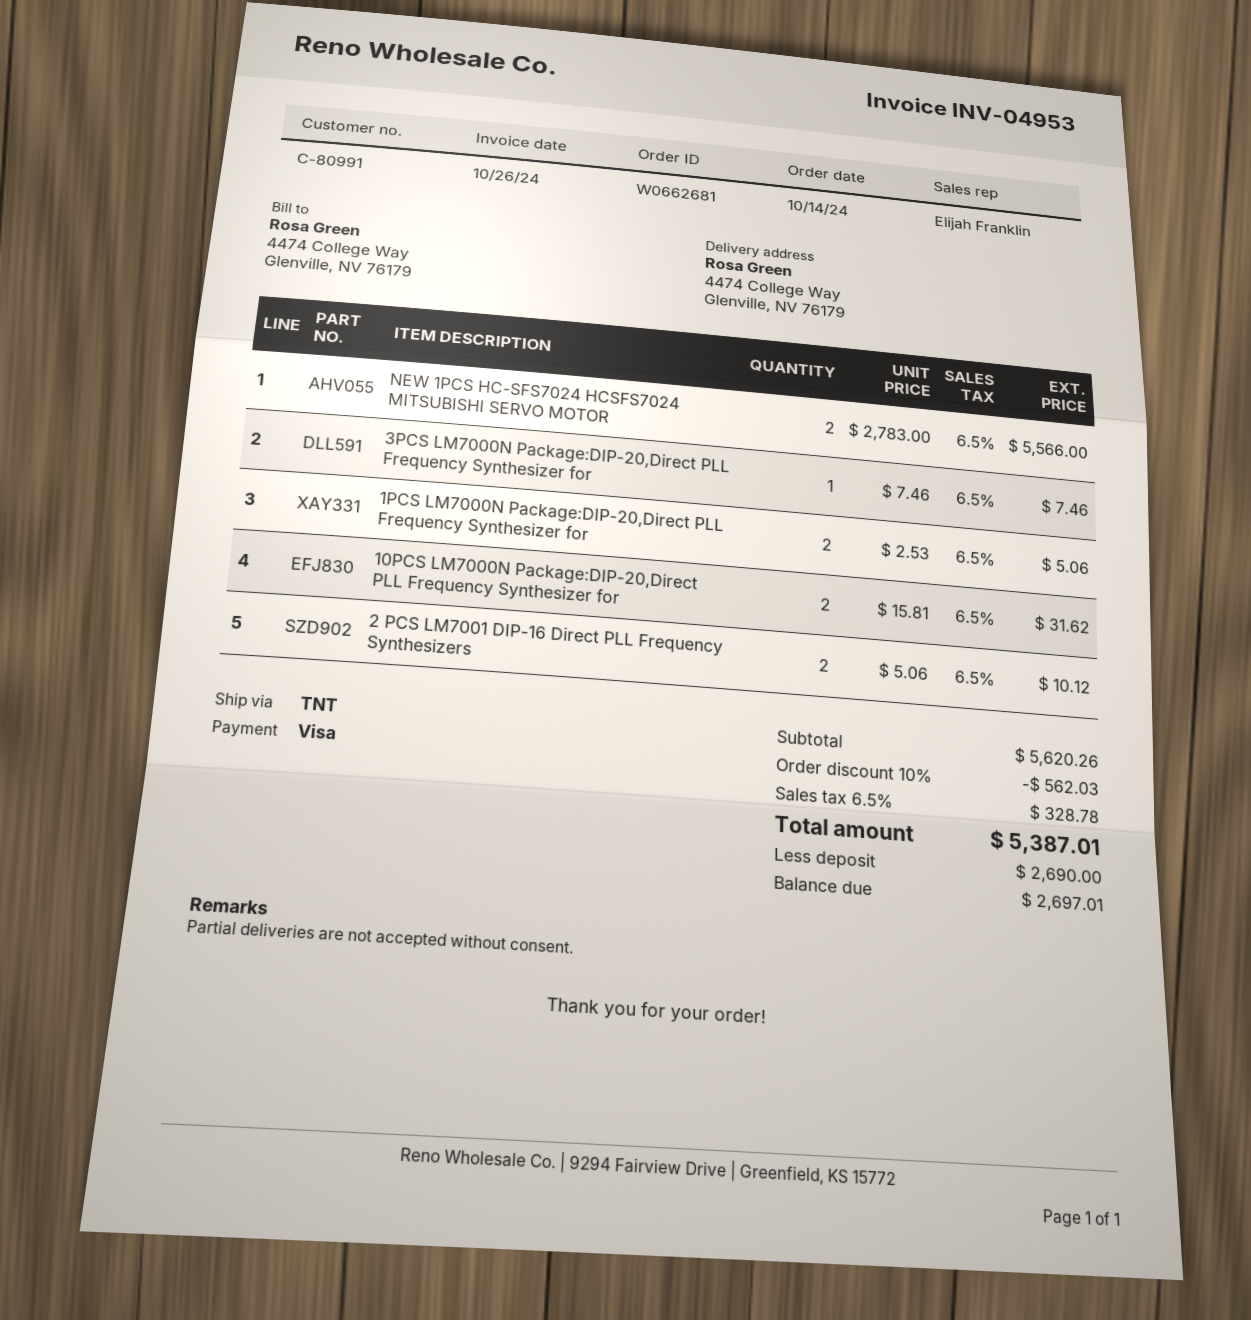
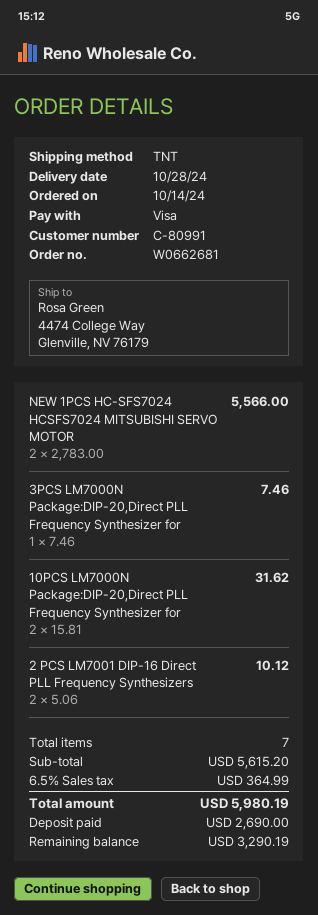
1PCS LM7000N Package:DIP-20,Direct PLL Frequency Synthesizer for: 2 x 2.53 = 5.06 -> none
subtotal: 5620.26 -> 5615.20
discount: 10% = 562.03 -> none
tax: 6.5% = 328.78 -> 6.5% = 364.99
total: 5387.01 -> 5980.19
balance: 2697.01 -> 3290.19

